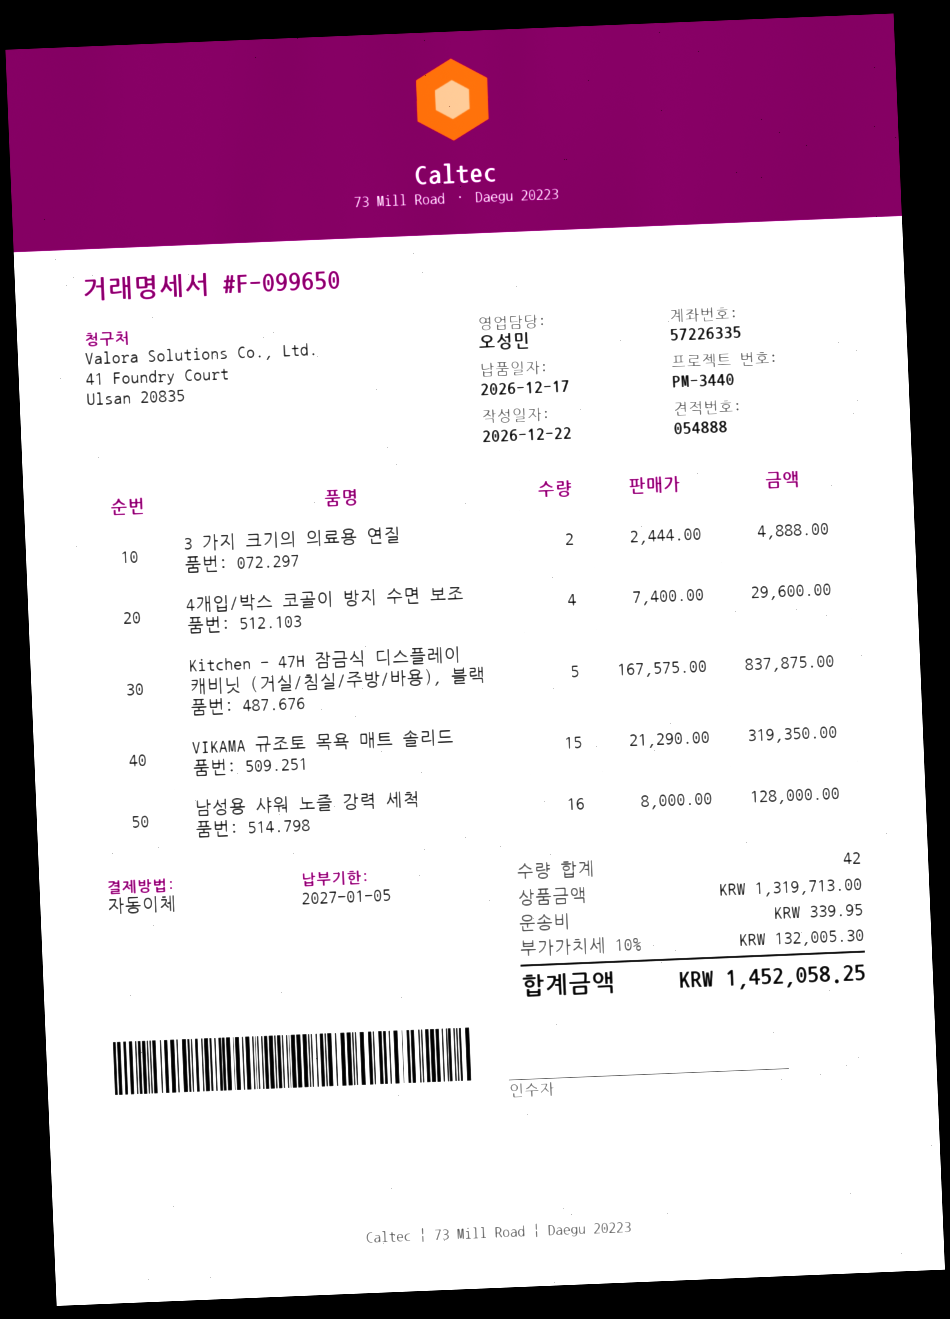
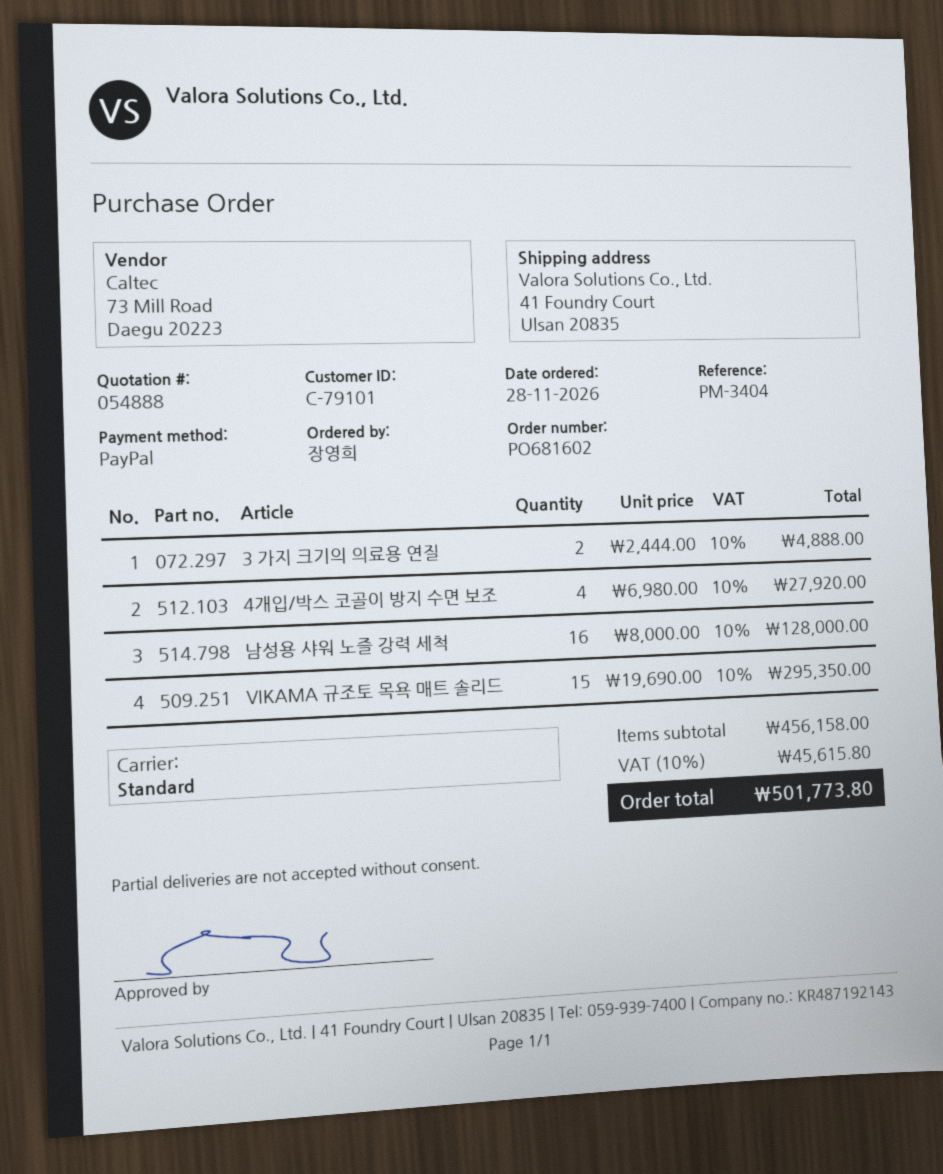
reference: PM-3440 -> PM-3404
payment method: direct debit -> PayPal
4개입/박스 코골이 방지 수면 보조: 4 x 7400.00 = 29600.00 -> 4 x 6980.00 = 27920.00
Kitchen - 47H 잠금식 디스플레이 캐비닛 (거실/침실/주방/바용), 블랙: 5 x 167575.00 = 837875.00 -> none
VIKAMA 규조토 목욕 매트 솔리드: 15 x 21290.00 = 319350.00 -> 15 x 19690.00 = 295350.00
subtotal: 1319713.00 -> 456158.00
shipping: 339.95 -> none
tax: 10% = 132005.30 -> 10% = 45615.80
total: 1452058.25 -> 501773.80

